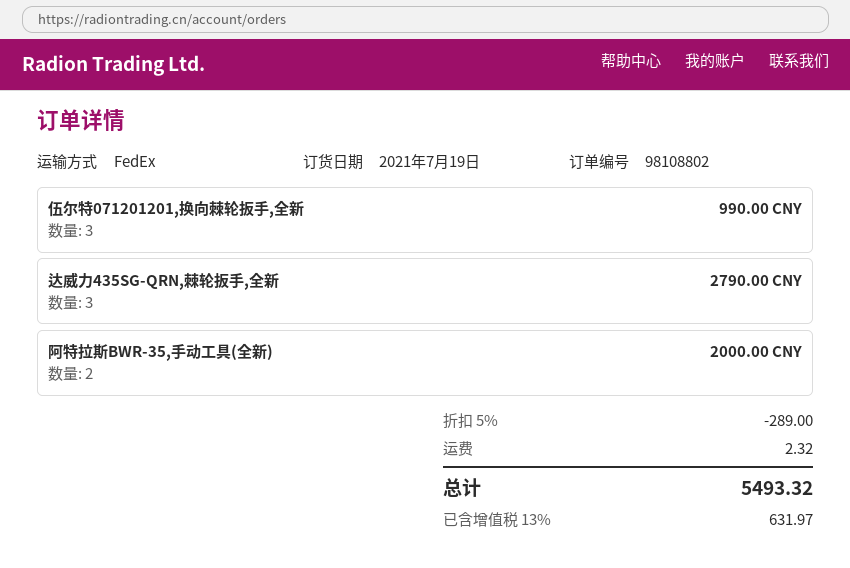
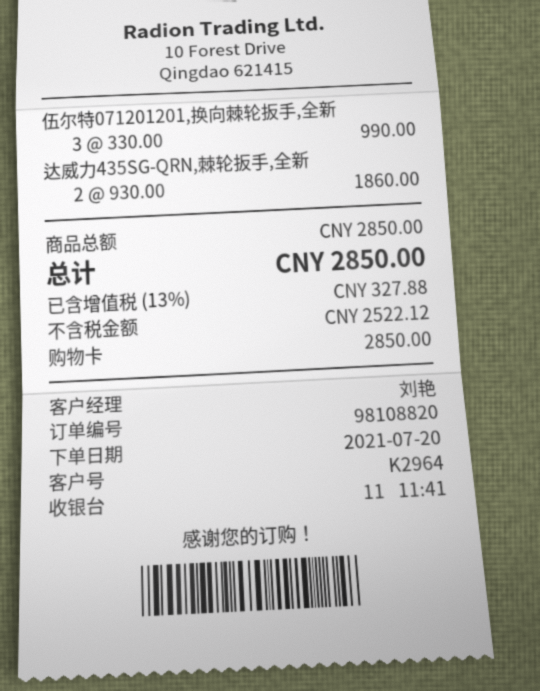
order number: 98108802 -> 98108820
order date: 2021-07-19 -> 2021-07-20
达威力435SG-QRN,棘轮扳手,全新: 3 for 2790.00 -> 2 for 1860.00
阿特拉斯BWR-35,手动工具(全新): 2 for 2000.00 -> none
discount: 5% = 289.00 -> none
shipping: 2.32 -> none
tax: 13% = 631.97 -> 13% = 327.88
total: 5493.32 -> 2850.00

